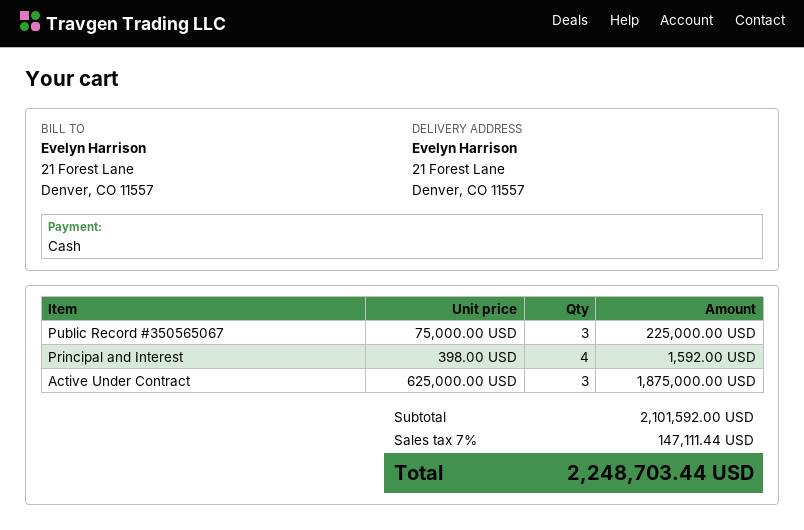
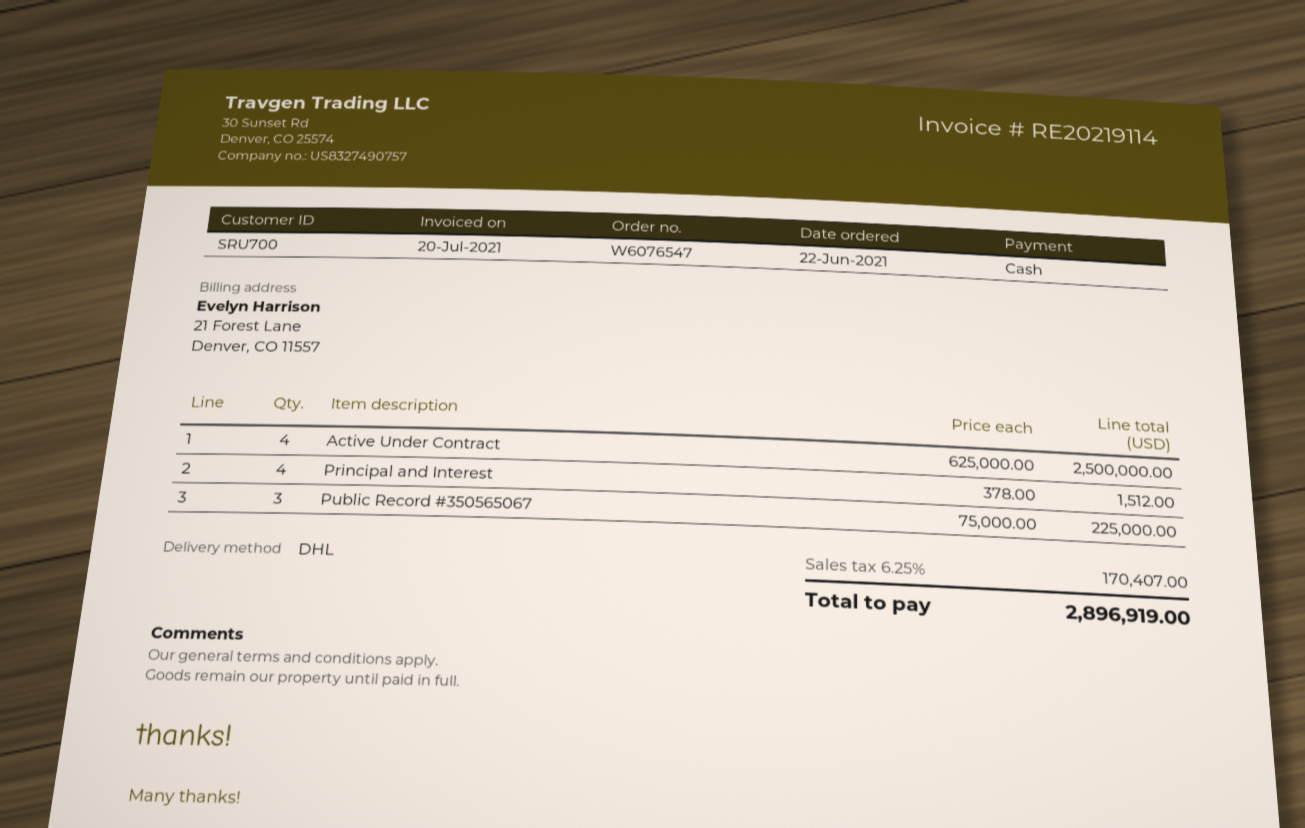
Principal and Interest: 4 x 398.00 = 1592.00 -> 4 x 378.00 = 1512.00
Active Under Contract: 3 x 625000.00 = 1875000.00 -> 4 x 625000.00 = 2500000.00
tax: 7% = 147111.44 -> 6.25% = 170407.00
total: 2248703.44 -> 2896919.00

